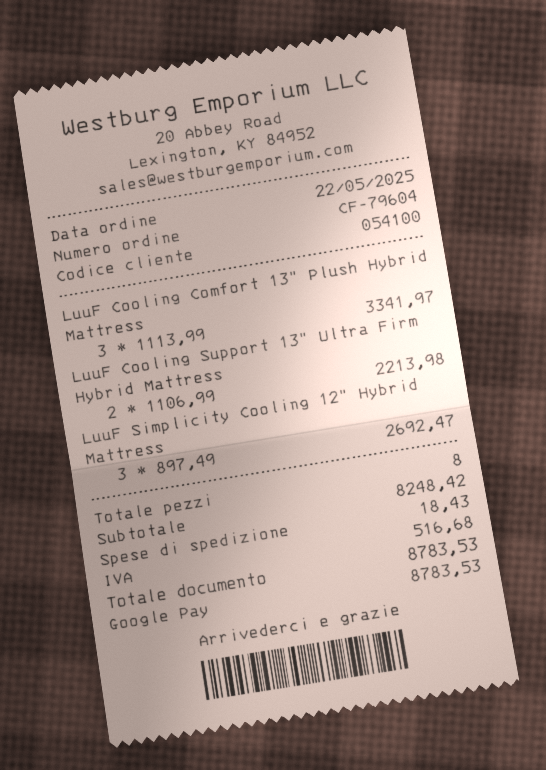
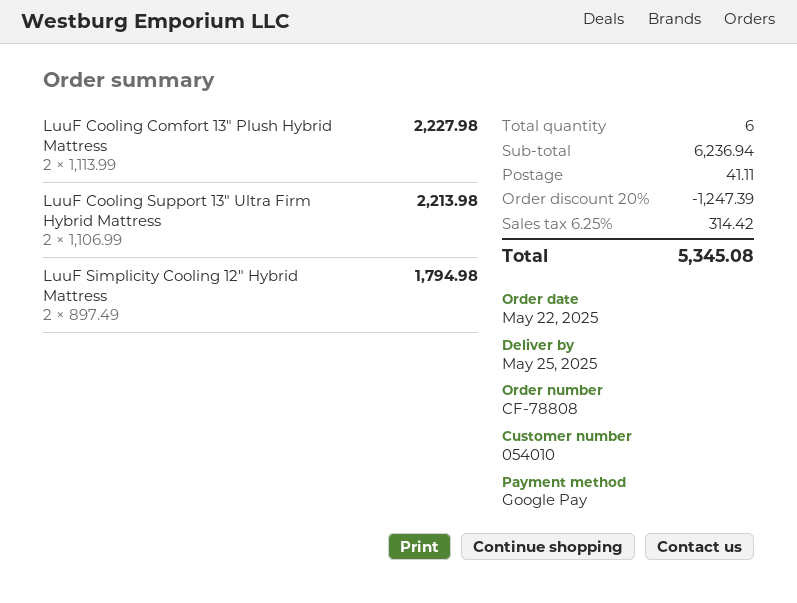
order number: CF-79604 -> CF-78808
customer number: 054100 -> 054010
LuuF Cooling Comfort 13" Plush Hybrid Mattress: 3 x 1113.99 = 3341.97 -> 2 x 1113.99 = 2227.98
LuuF Simplicity Cooling 12" Hybrid Mattress: 3 x 897.49 = 2692.47 -> 2 x 897.49 = 1794.98
total quantity: 8 -> 6
subtotal: 8248.42 -> 6236.94
discount: none -> 20% = 1247.39
shipping: 18.43 -> 41.11
tax: 516.68 -> 314.42
total: 8783.53 -> 5345.08

